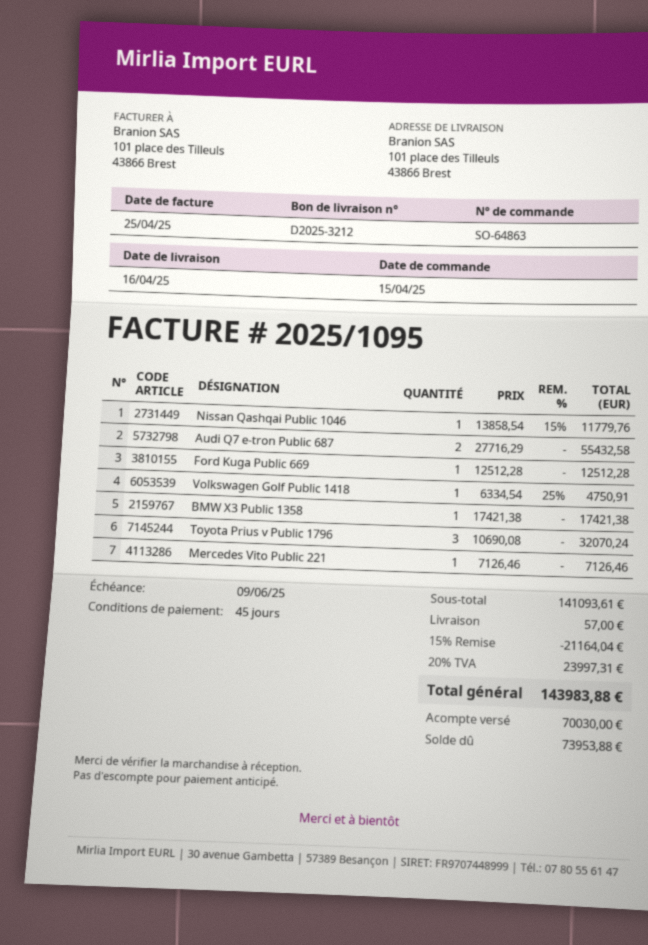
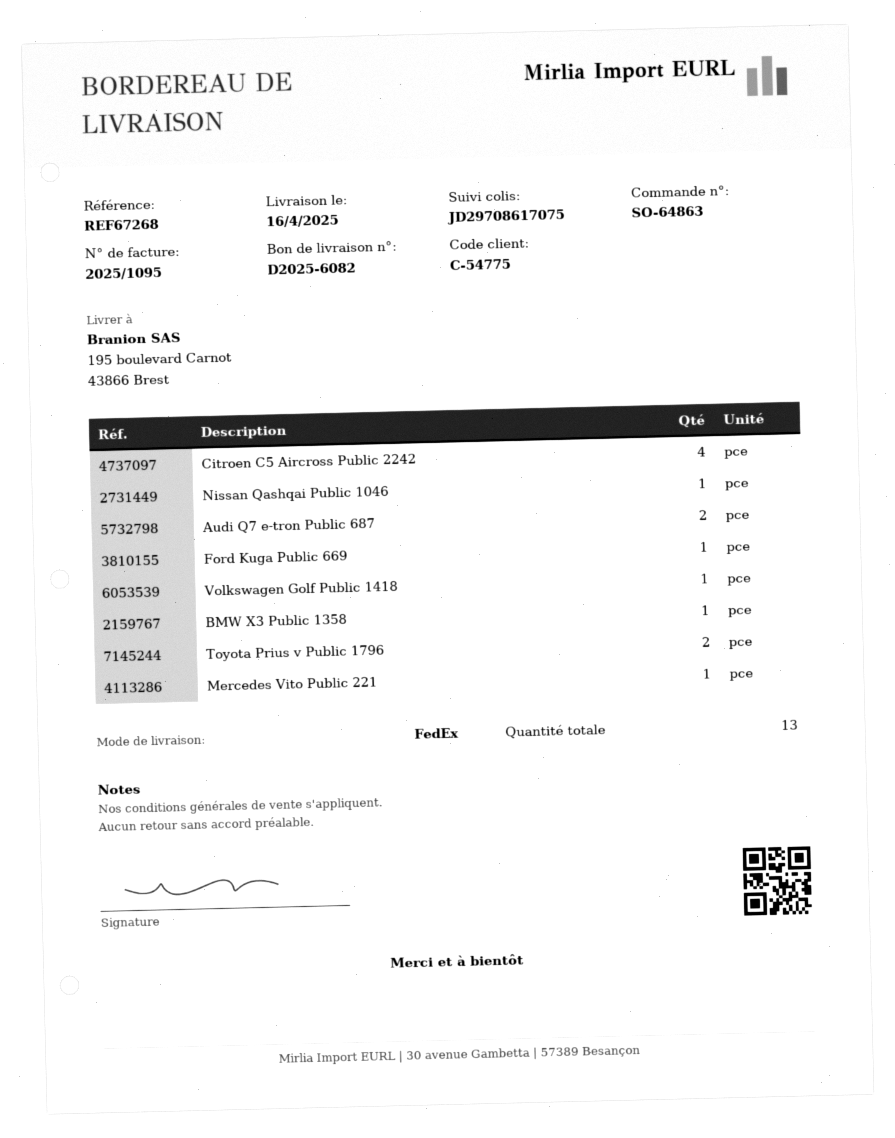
delivery note number: D2025-3212 -> D2025-6082
ship to: 101 place des Tilleuls, 43866 Brest -> 195 boulevard Carnot, 43866 Brest
Toyota Prius v Public 1796: 3 -> 2
Citroen C5 Aircross Public 2242: none -> 4

